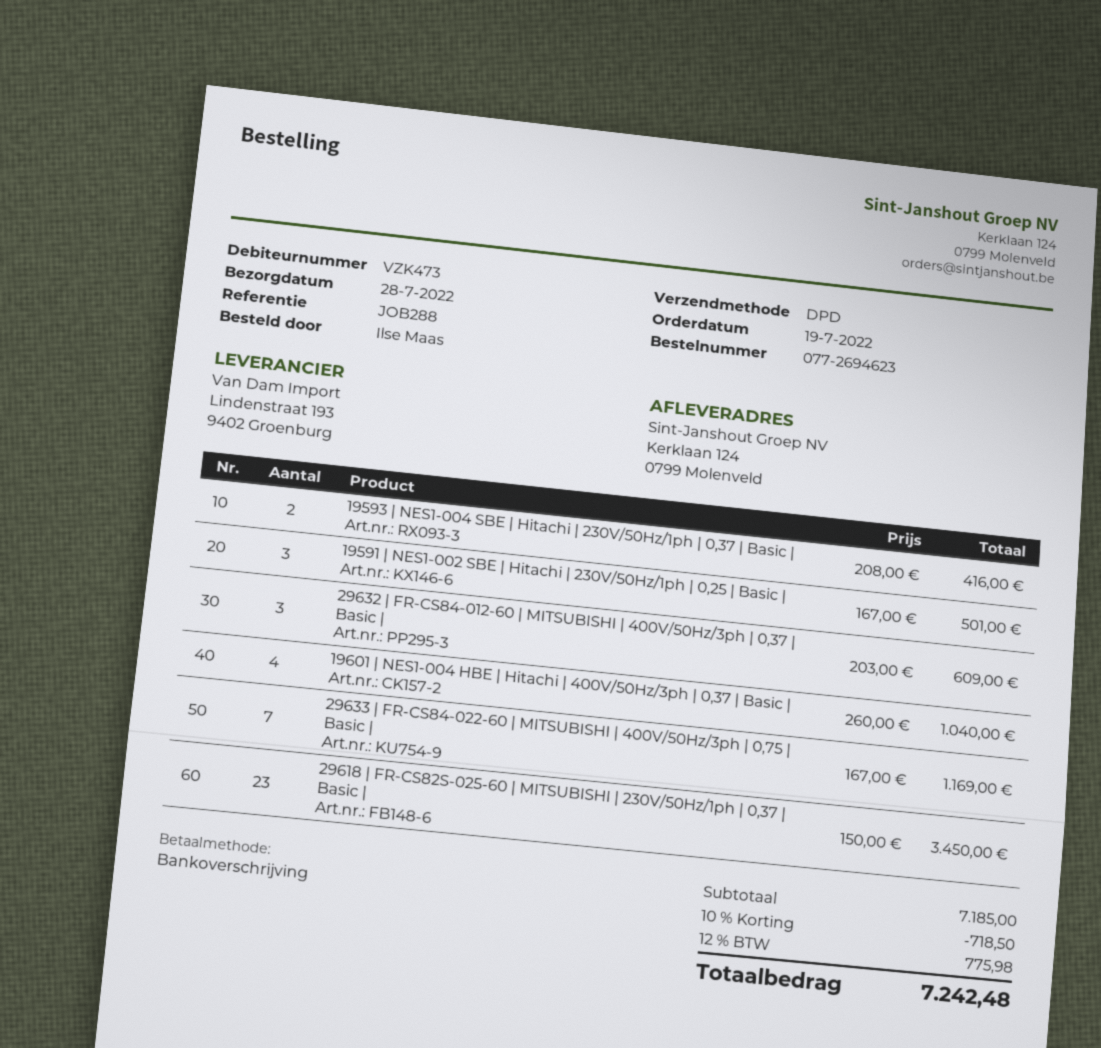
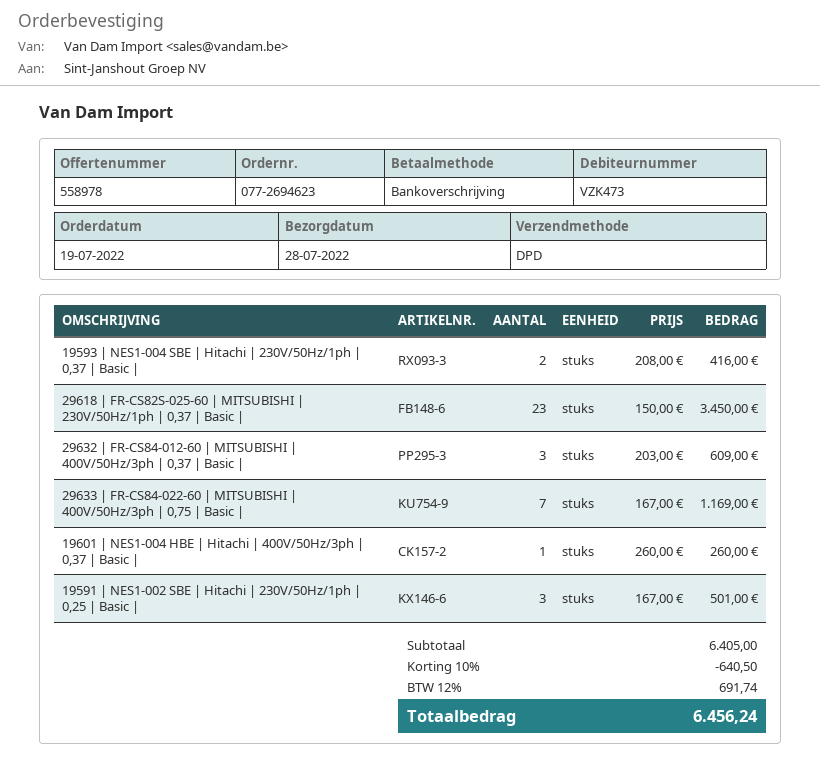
19601 | NES1-004 HBE | Hitachi | 400V/50Hz/3ph | 0,37 | Basic |: 4 x 260.00 = 1040.00 -> 1 x 260.00 = 260.00
subtotal: 7185.00 -> 6405.00
discount: 10% = 718.50 -> 10% = 640.50
tax: 12% = 775.98 -> 12% = 691.74
total: 7242.48 -> 6456.24

